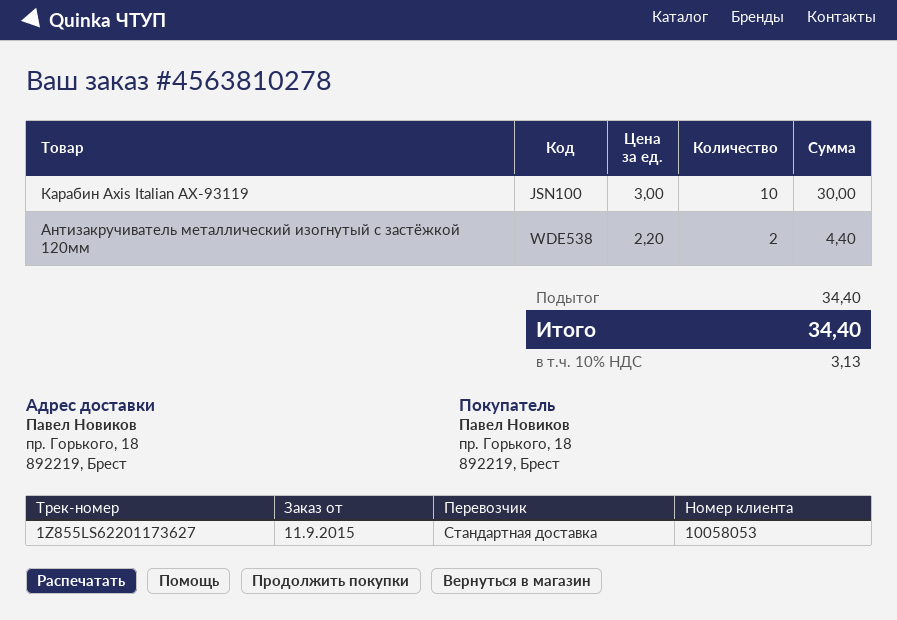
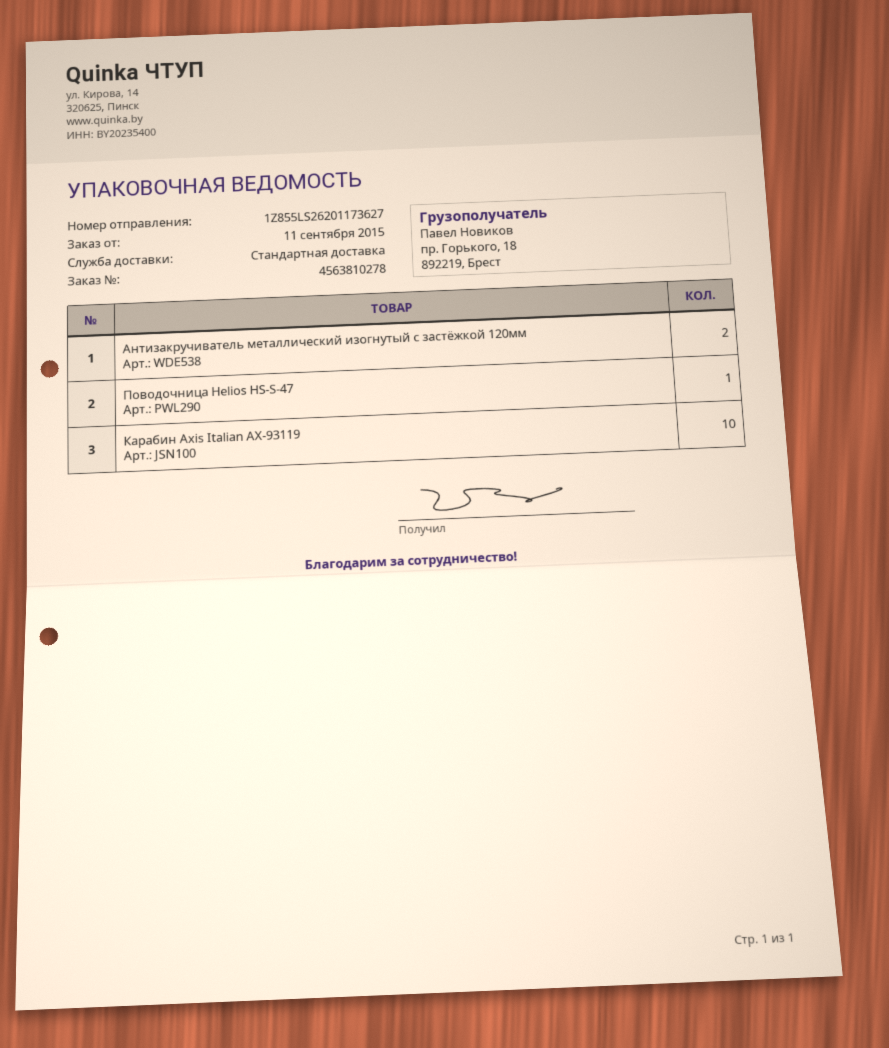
tracking number: 1Z855LS62201173627 -> 1Z855LS26201173627
Поводочница Helios HS-S-47: none -> 1

